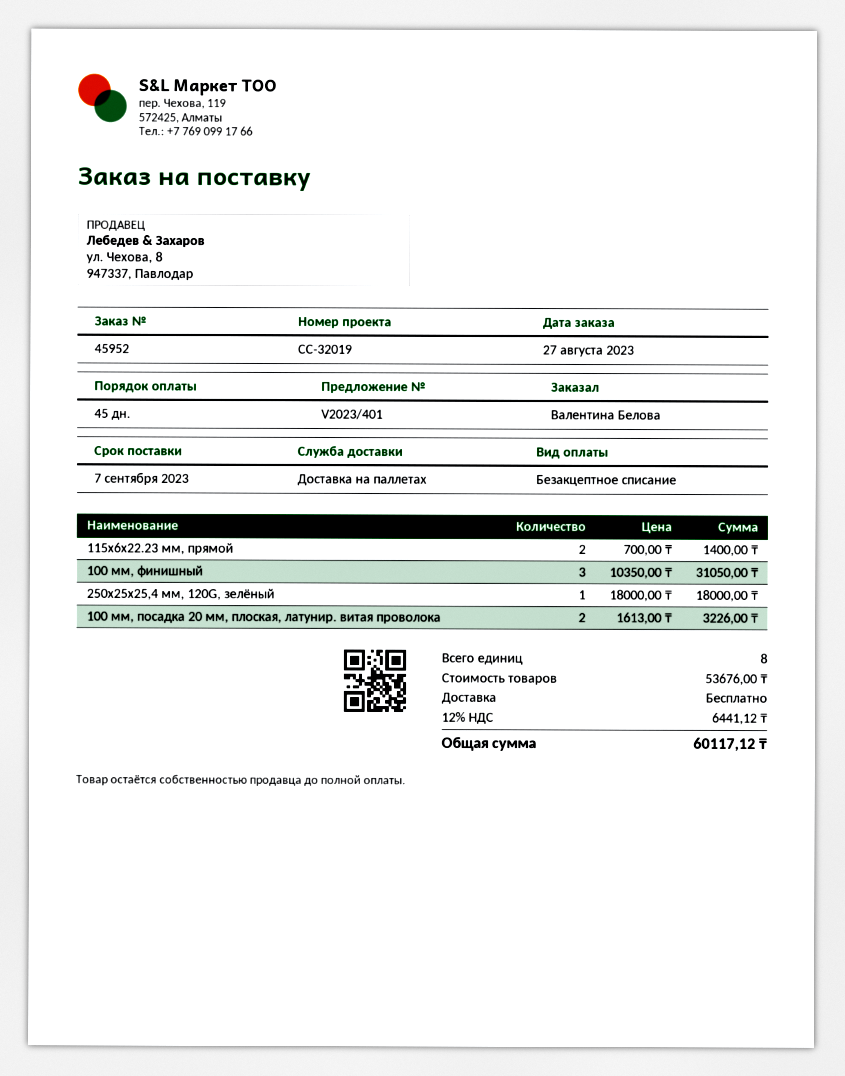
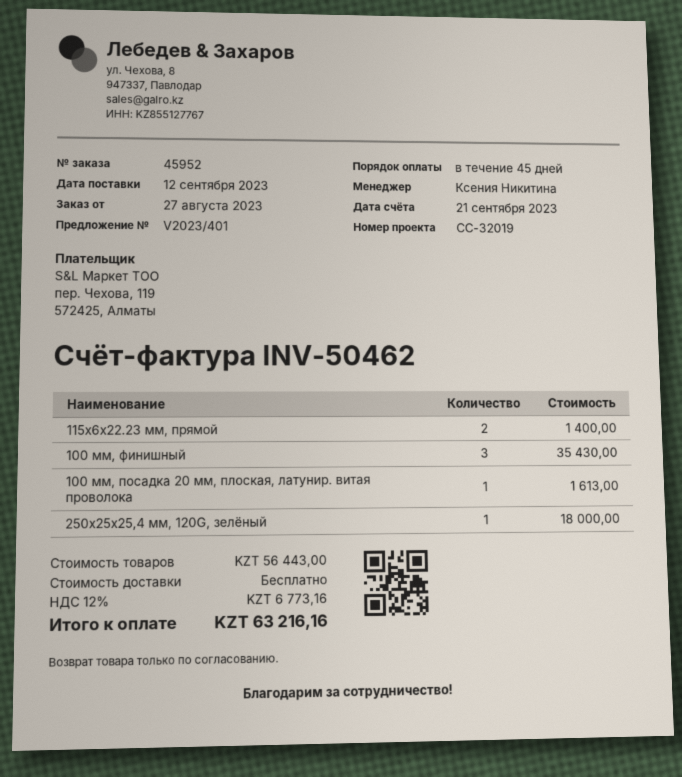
delivery date: 2023-09-07 -> 2023-09-12
100 мм, финишный: 3 for 31050.00 -> 3 for 35430.00
100 мм, посадка 20 мм, плоская, латунир. витая проволока: 2 for 3226.00 -> 1 for 1613.00
subtotal: 53676.00 -> 56443.00
tax: 12% = 6441.12 -> 12% = 6773.16
total: 60117.12 -> 63216.16

